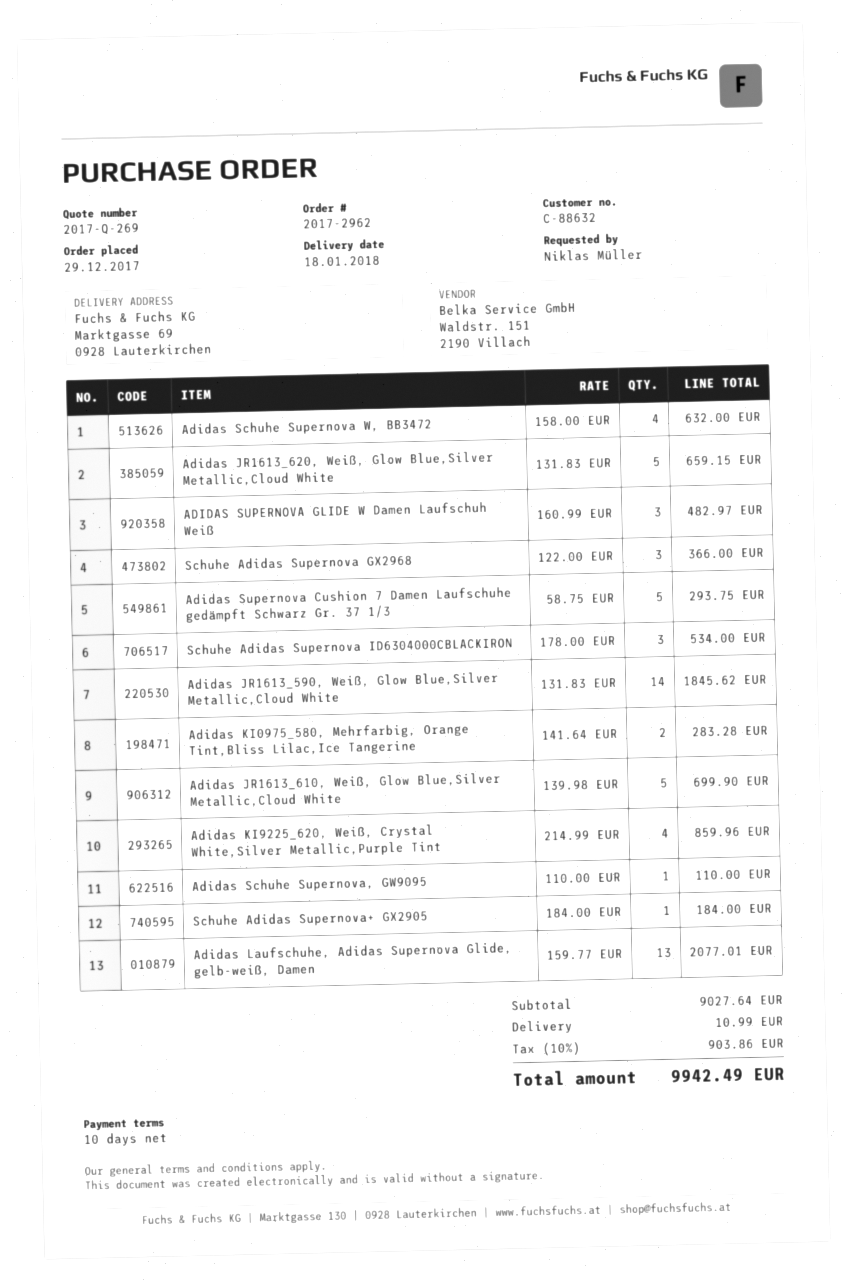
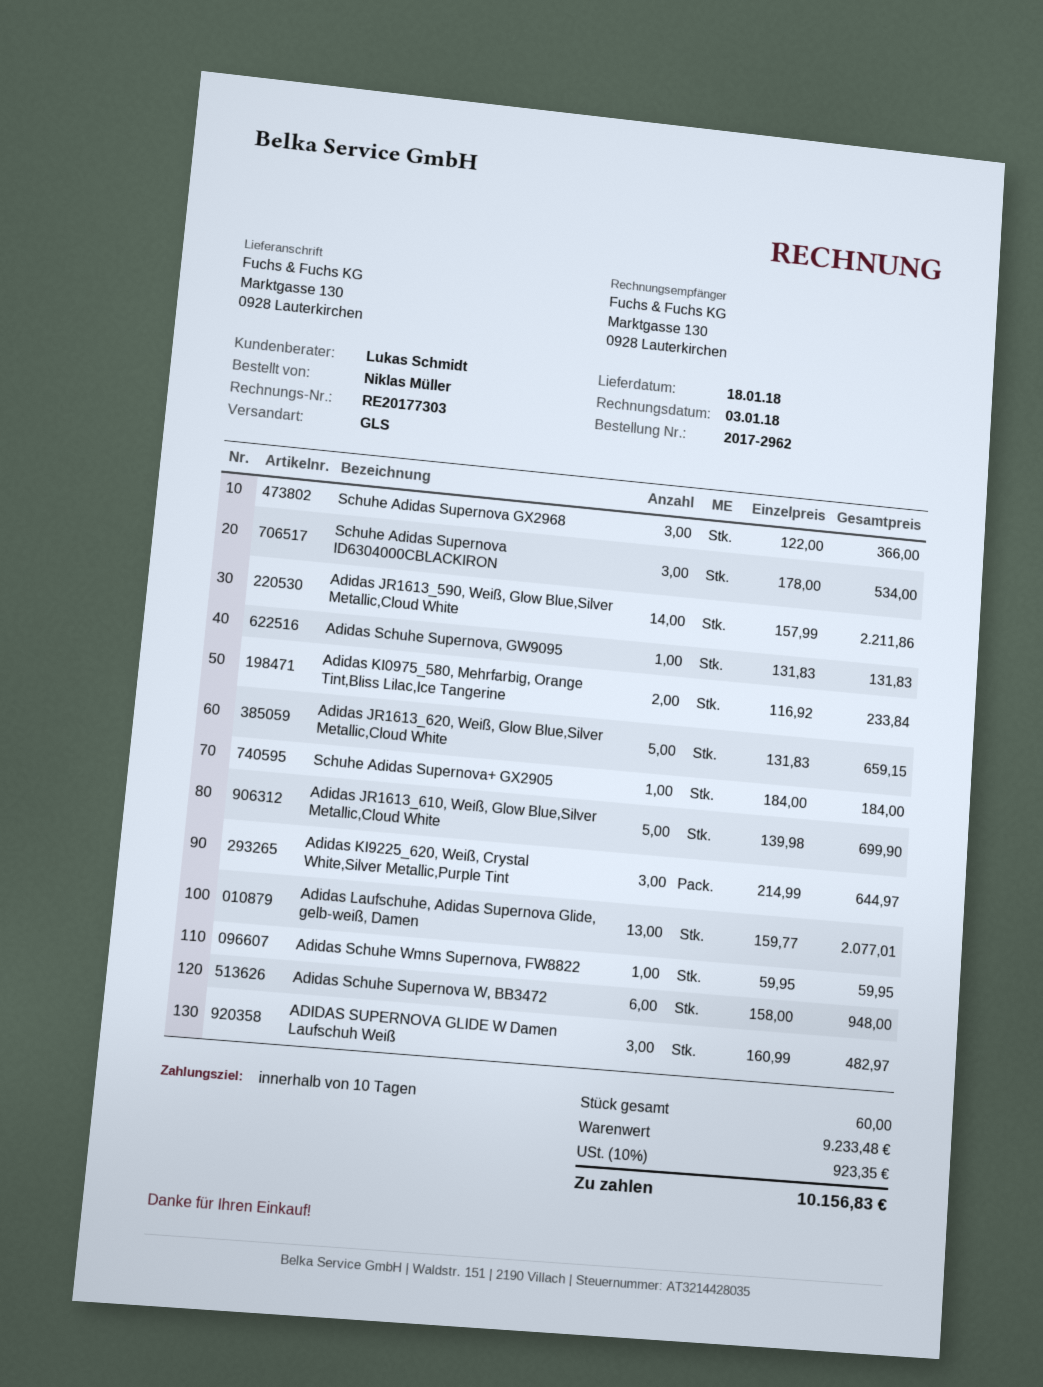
ship to: Marktgasse 69, 0928 Lauterkirchen -> Marktgasse 130, 0928 Lauterkirchen
Adidas Schuhe Supernova W, BB3472: 4 x 158.00 = 632.00 -> 6 x 158.00 = 948.00
Adidas Supernova Cushion 7 Damen Laufschuhe gedämpft Schwarz Gr. 37 1/3: 5 x 58.75 = 293.75 -> none
Adidas JR1613_590, Weiß, Glow Blue,Silver Metallic,Cloud White: 14 x 131.83 = 1845.62 -> 14 x 157.99 = 2211.86
Adidas KI0975_580, Mehrfarbig, Orange Tint,Bliss Lilac,Ice Tangerine: 2 x 141.64 = 283.28 -> 2 x 116.92 = 233.84
Adidas KI9225_620, Weiß, Crystal White,Silver Metallic,Purple Tint: 4 x 214.99 = 859.96 -> 3 x 214.99 = 644.97
Adidas Schuhe Supernova, GW9095: 1 x 110.00 = 110.00 -> 1 x 131.83 = 131.83
Adidas Schuhe Wmns Supernova, FW8822: none -> 1 x 59.95 = 59.95
subtotal: 9027.64 -> 9233.48
shipping: 10.99 -> none
tax: 10% = 903.86 -> 10% = 923.35
total: 9942.49 -> 10156.83

